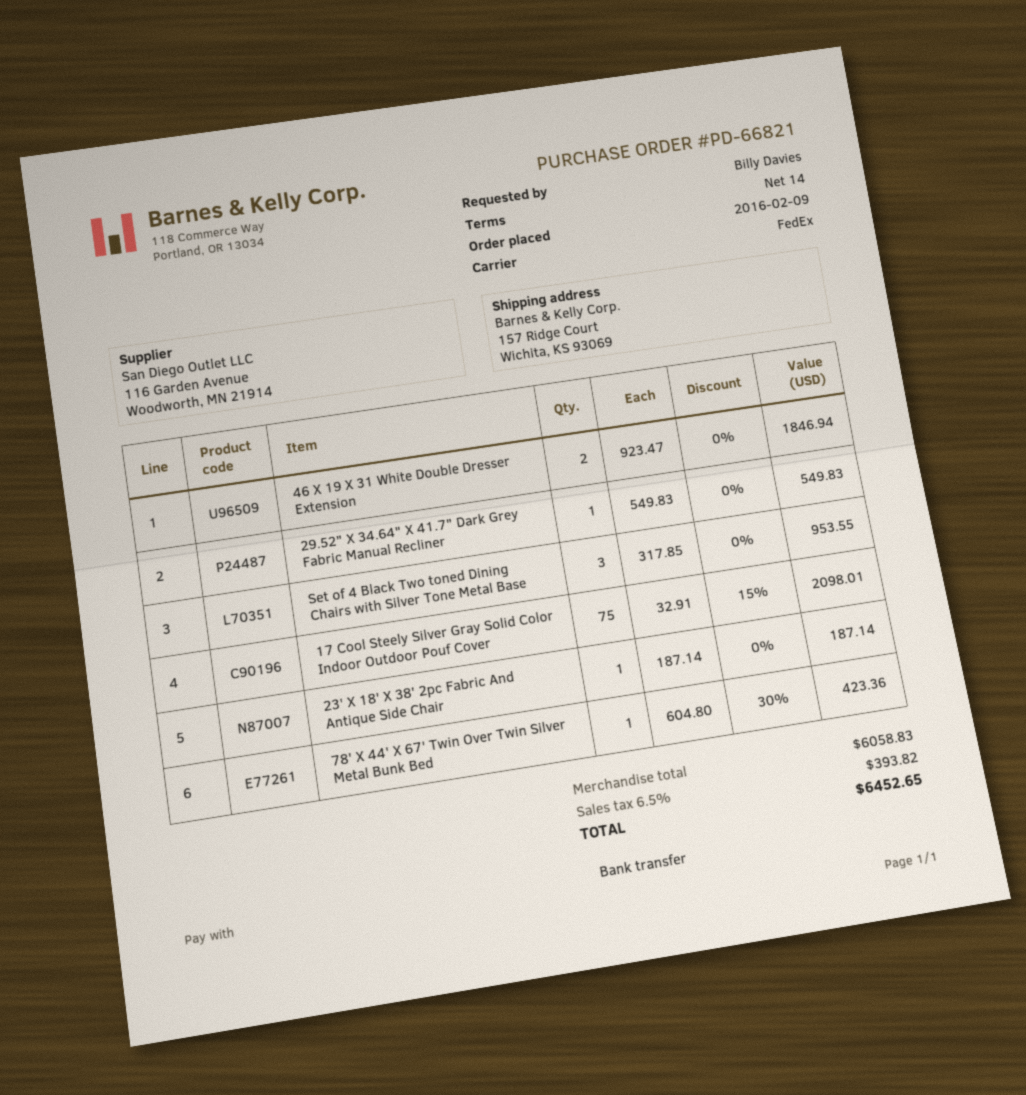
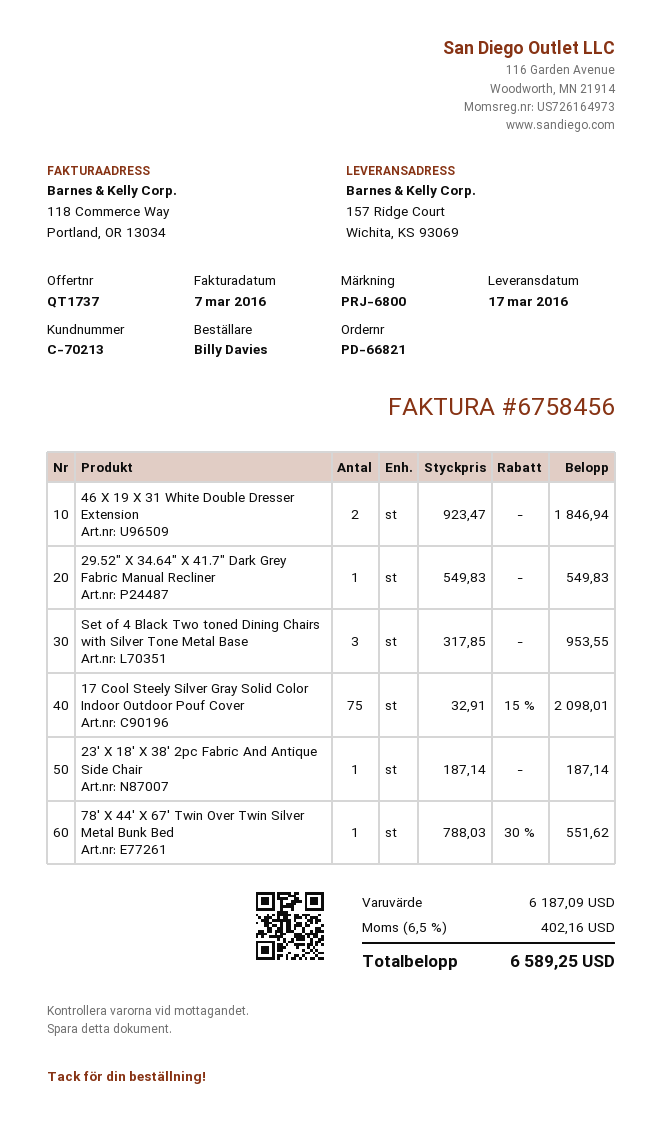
78' X 44' X 67' Twin Over Twin Silver Metal Bunk Bed: 1 x 604.80 - 30% = 423.36 -> 1 x 788.03 - 30% = 551.62
subtotal: 6058.83 -> 6187.09
tax: 6.5% = 393.82 -> 6.5% = 402.16
total: 6452.65 -> 6589.25

